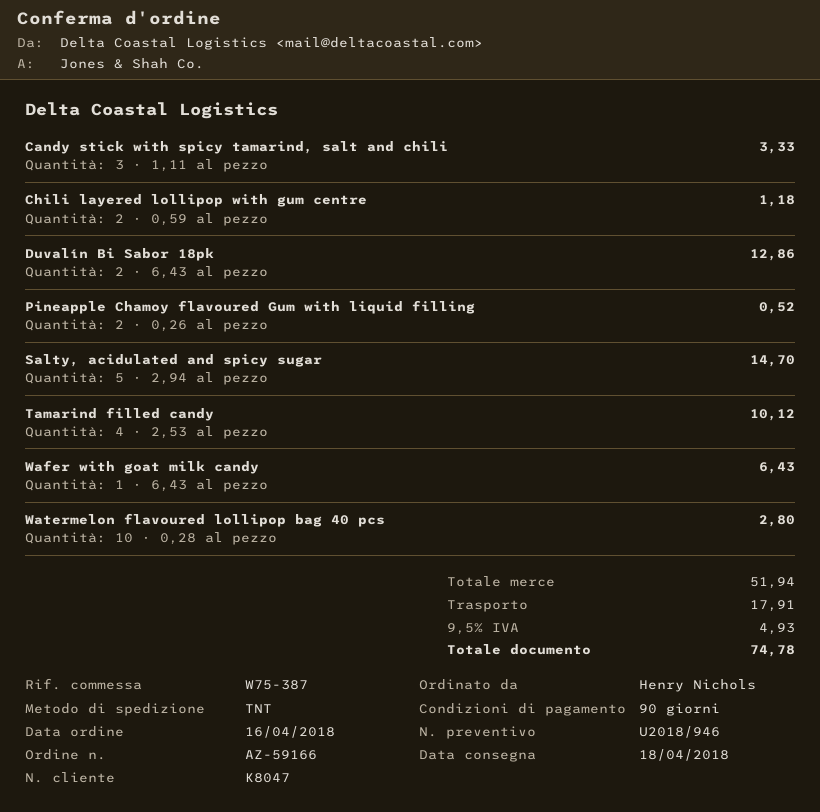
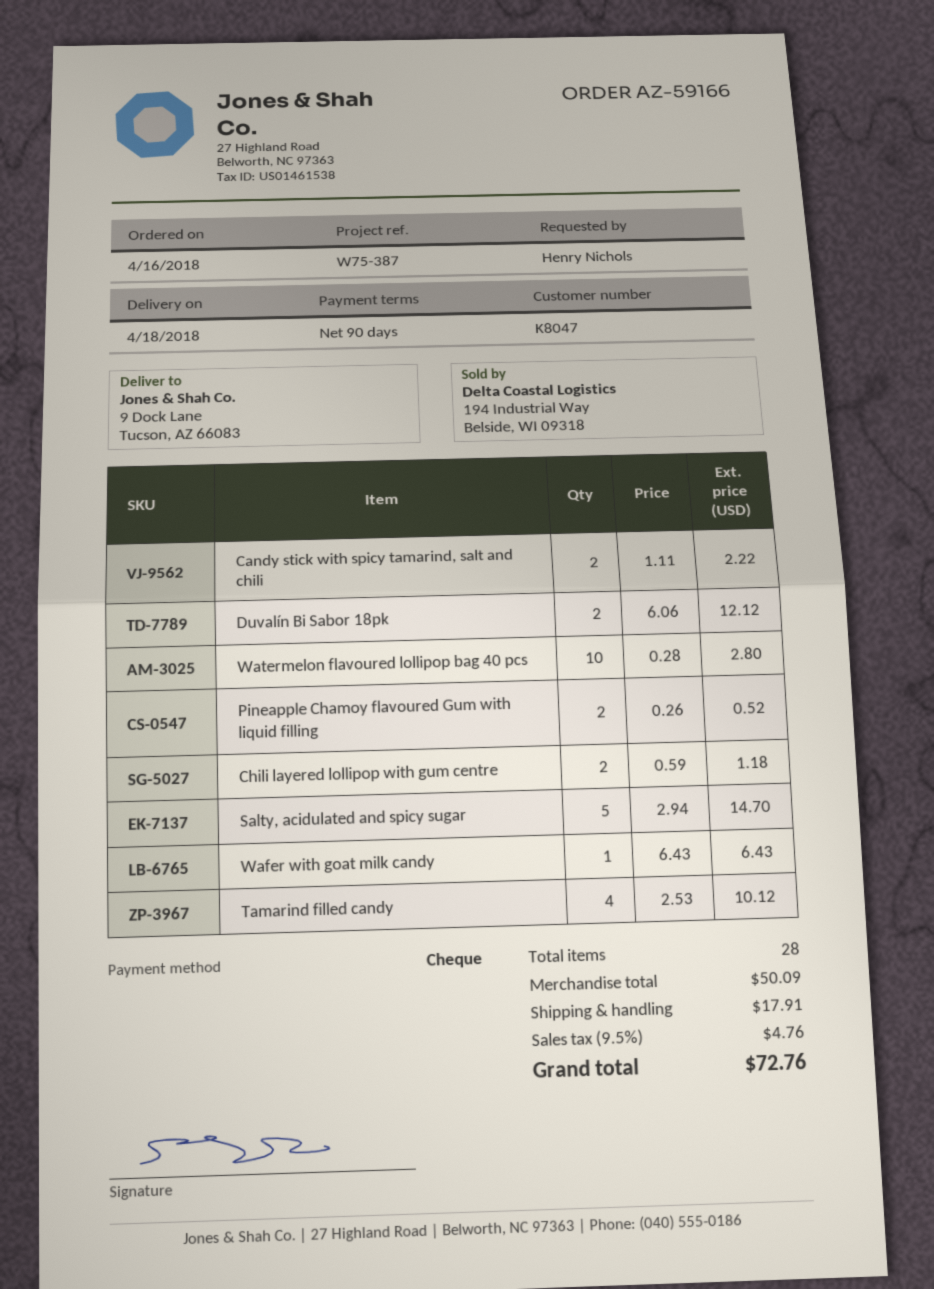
Candy stick with spicy tamarind, salt and chili: 3 x 1.11 = 3.33 -> 2 x 1.11 = 2.22
Duvalín Bi Sabor 18pk: 2 x 6.43 = 12.86 -> 2 x 6.06 = 12.12
subtotal: 51.94 -> 50.09
tax: 9.5% = 4.93 -> 9.5% = 4.76
total: 74.78 -> 72.76

